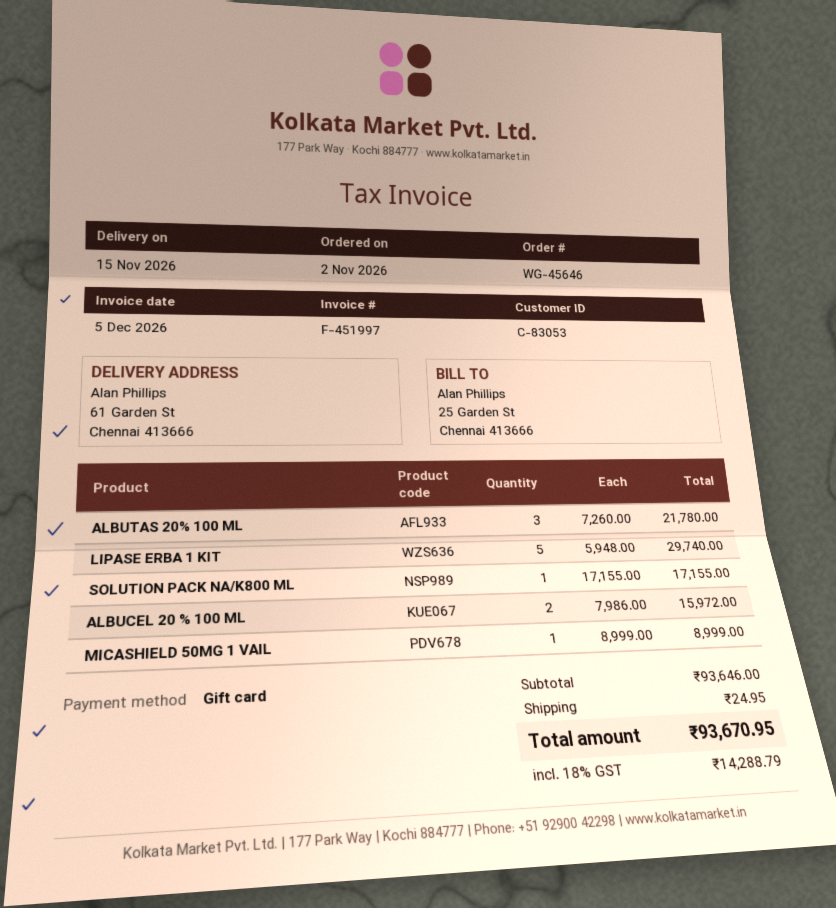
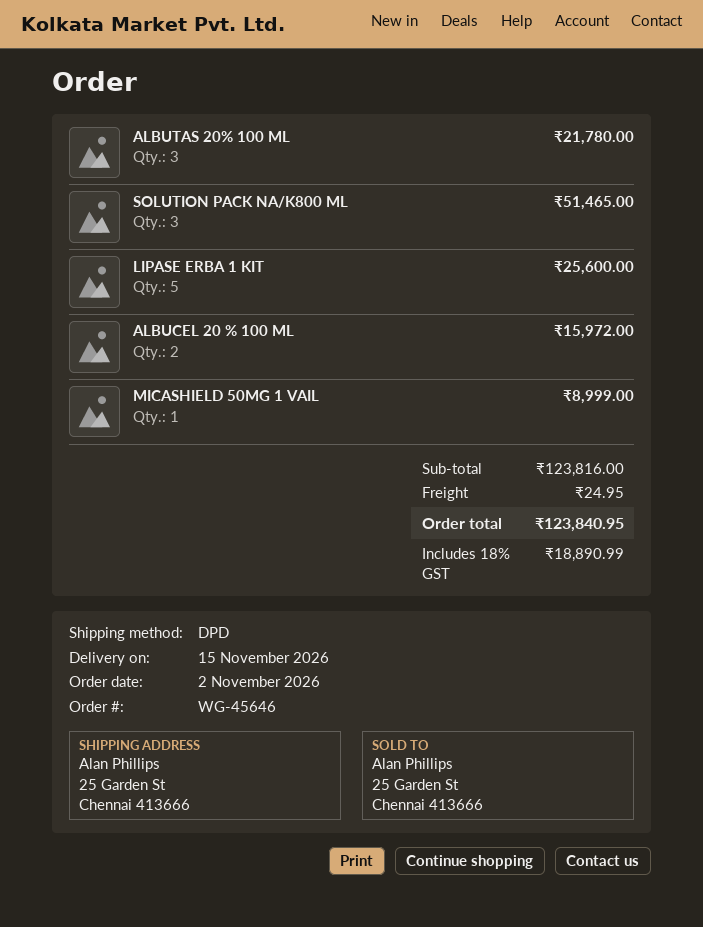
ship to: 61 Garden St, Chennai 413666 -> 25 Garden St, Chennai 413666
LIPASE ERBA 1 KIT: 5 for 29740.00 -> 5 for 25600.00
SOLUTION PACK NA/K800 ML: 1 for 17155.00 -> 3 for 51465.00
subtotal: 93646.00 -> 123816.00
tax: 18% = 14288.79 -> 18% = 18890.99
total: 93670.95 -> 123840.95

